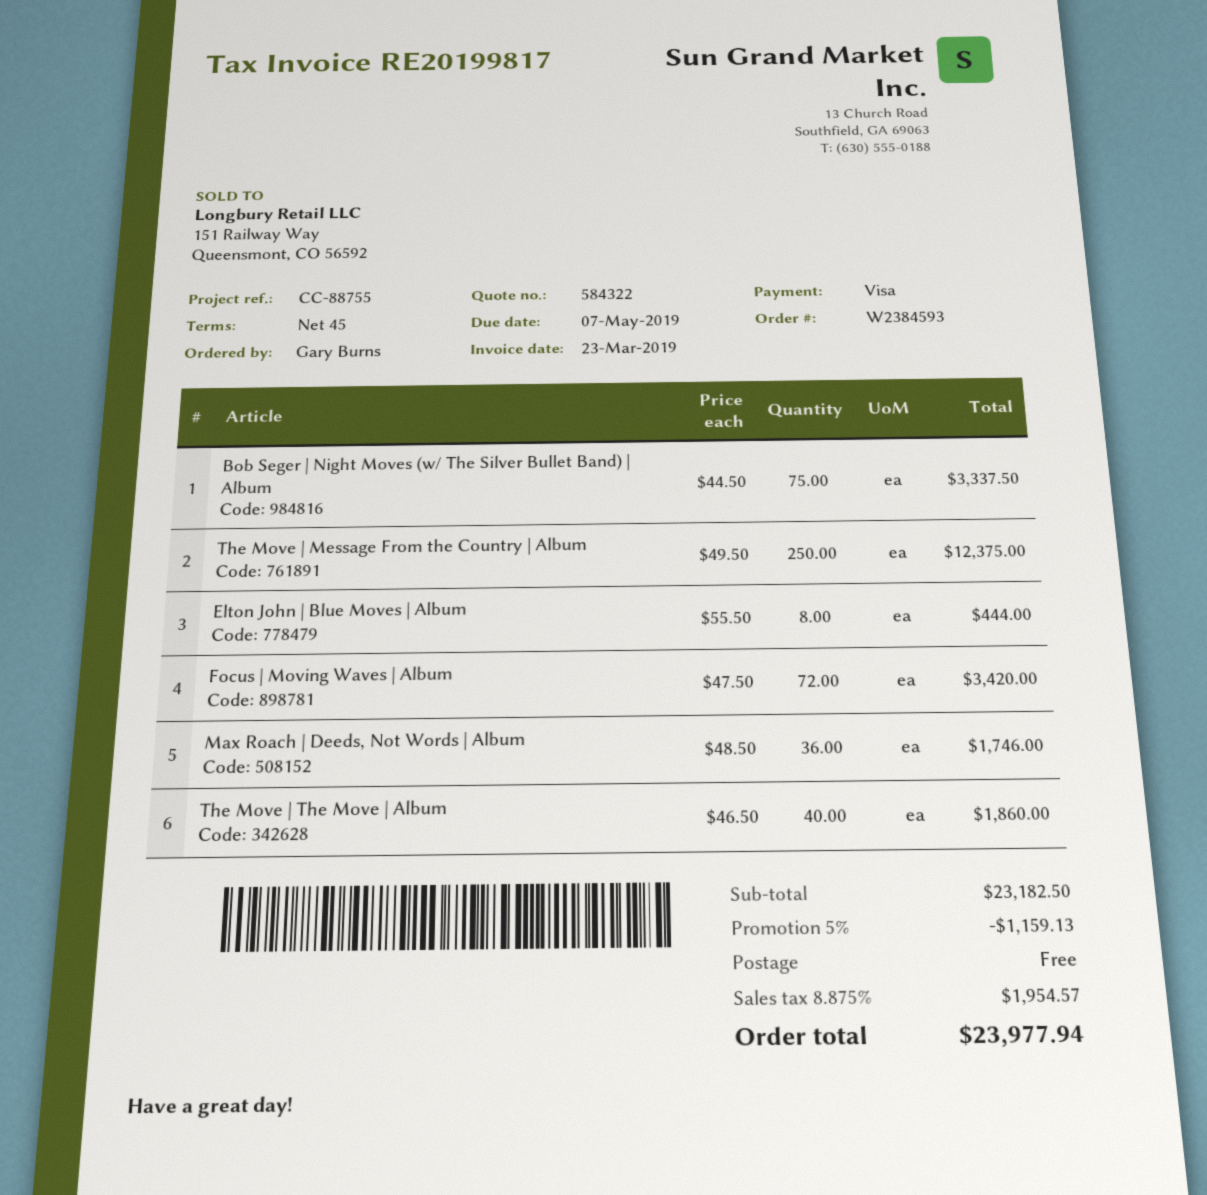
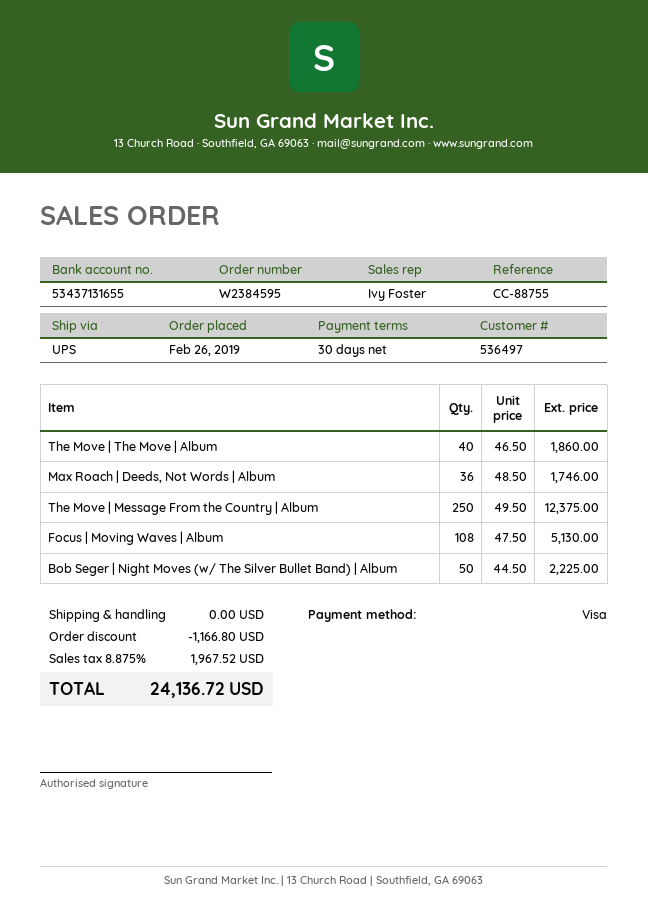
order number: W2384593 -> W2384595
payment terms: 45 days -> 30 days
Bob Seger | Night Moves (w/ The Silver Bullet Band) | Album: 75 x 44.50 = 3337.50 -> 50 x 44.50 = 2225.00
Elton John | Blue Moves | Album: 8 x 55.50 = 444.00 -> none
Focus | Moving Waves | Album: 72 x 47.50 = 3420.00 -> 108 x 47.50 = 5130.00
discount: 1159.13 -> 1166.80
tax: 8.875% = 1954.57 -> 8.875% = 1967.52
total: 23977.94 -> 24136.72

